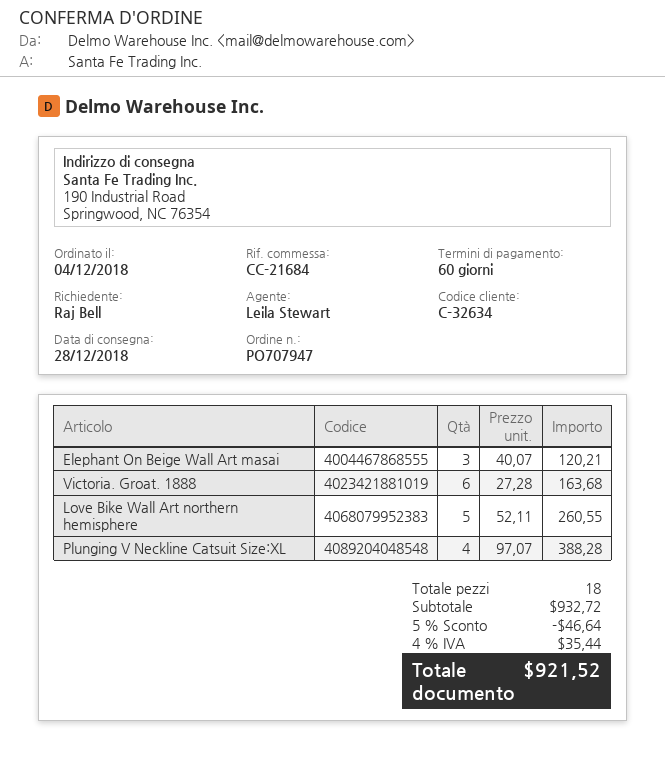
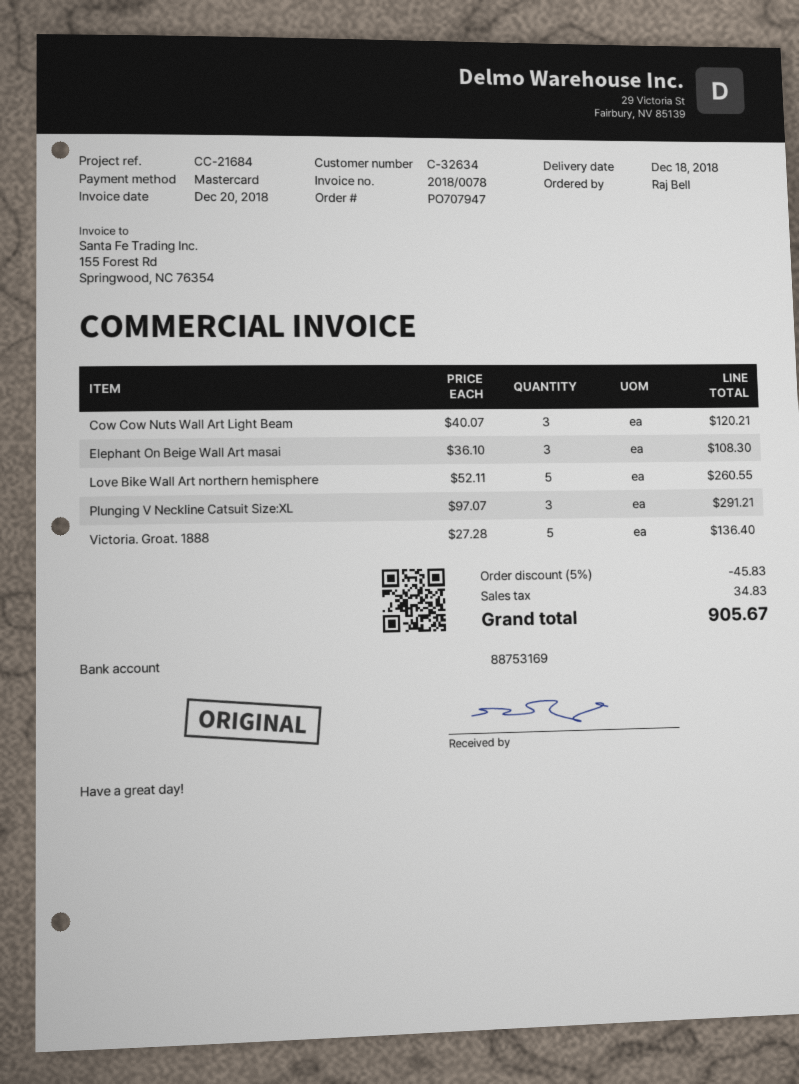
delivery date: 2018-12-28 -> 2018-12-18
Elephant On Beige Wall Art masai: 3 x 40.07 = 120.21 -> 3 x 36.10 = 108.30
Victoria. Groat. 1888: 6 x 27.28 = 163.68 -> 5 x 27.28 = 136.40
Plunging V Neckline Catsuit Size:XL: 4 x 97.07 = 388.28 -> 3 x 97.07 = 291.21
Cow Cow Nuts Wall Art Light Beam: none -> 3 x 40.07 = 120.21
discount: 5% = 46.64 -> 5% = 45.83
tax: 35.44 -> 34.83
total: 921.52 -> 905.67

